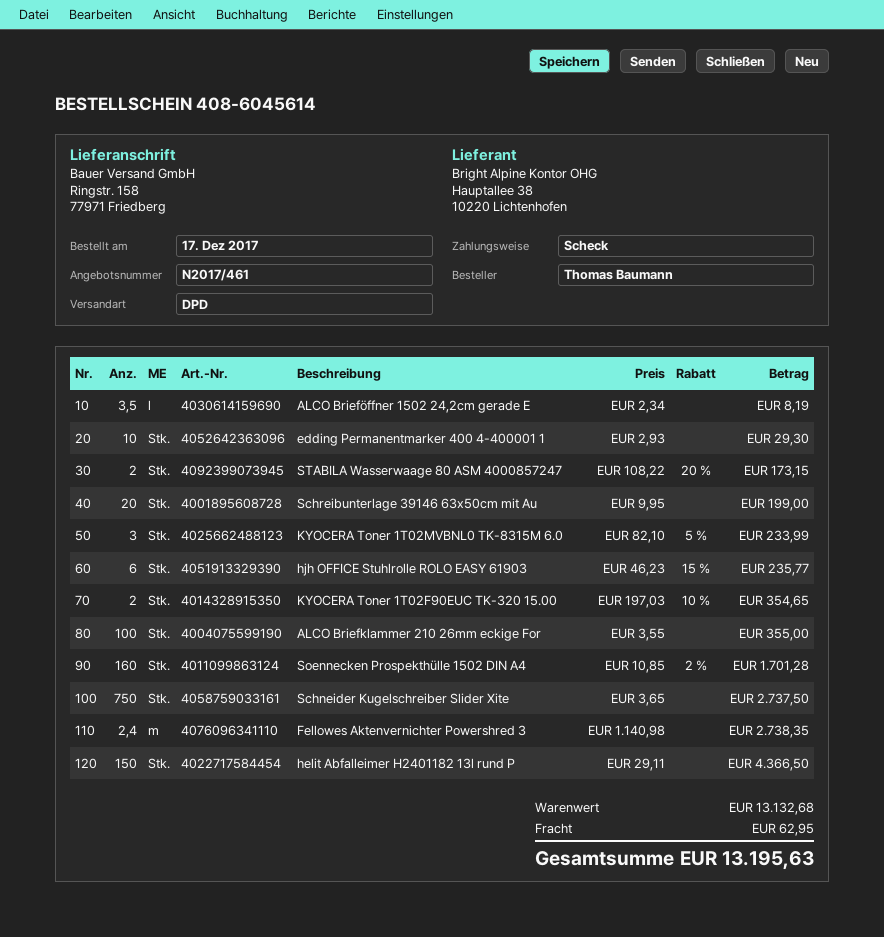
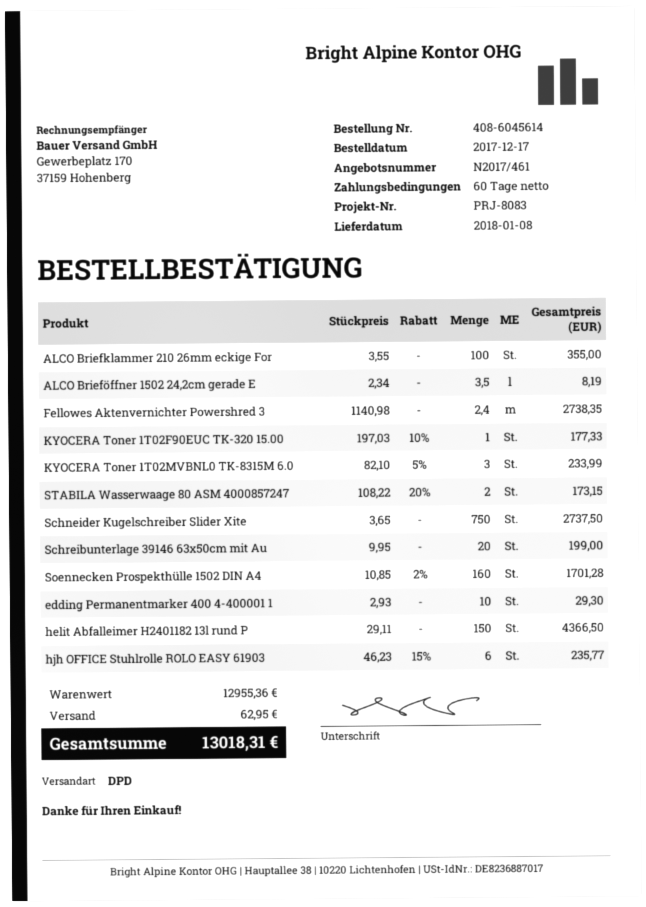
KYOCERA Toner 1T02F90EUC TK-320 15.00: 2 x 197.03 - 10% = 354.65 -> 1 x 197.03 - 10% = 177.33
subtotal: 13132.68 -> 12955.36
total: 13195.63 -> 13018.31

